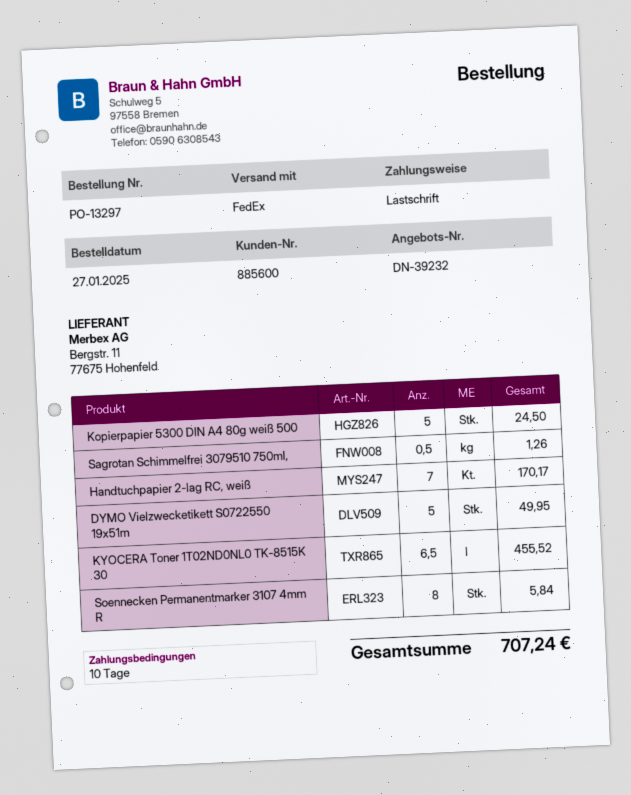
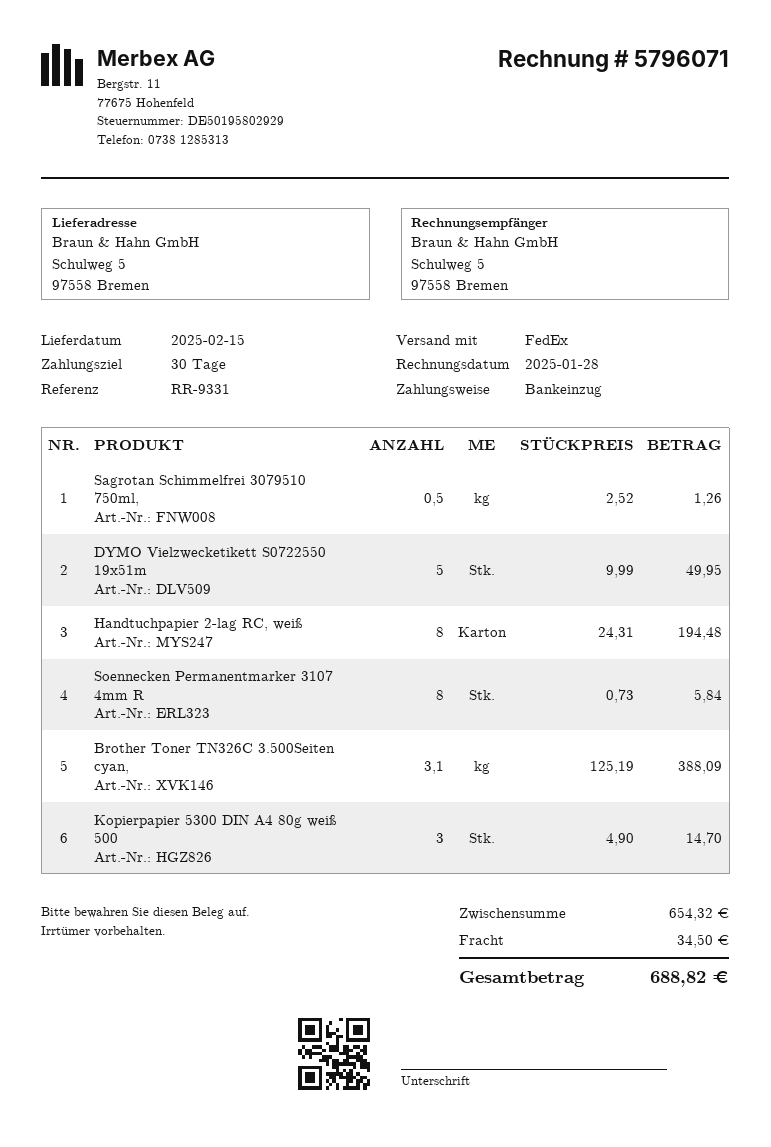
payment terms: 10 days -> 30 days
Kopierpapier 5300 DIN A4 80g weiß 500: 5 for 24.50 -> 3 for 14.70
Handtuchpapier 2-lag RC, weiß: 7 for 170.17 -> 8 for 194.48
KYOCERA Toner 1T02ND0NL0 TK-8515K 30: 6.5 for 455.52 -> none
Brother Toner TN326C 3.500Seiten cyan,: none -> 3.1 for 388.09
shipping: none -> 34.50
total: 707.24 -> 688.82

